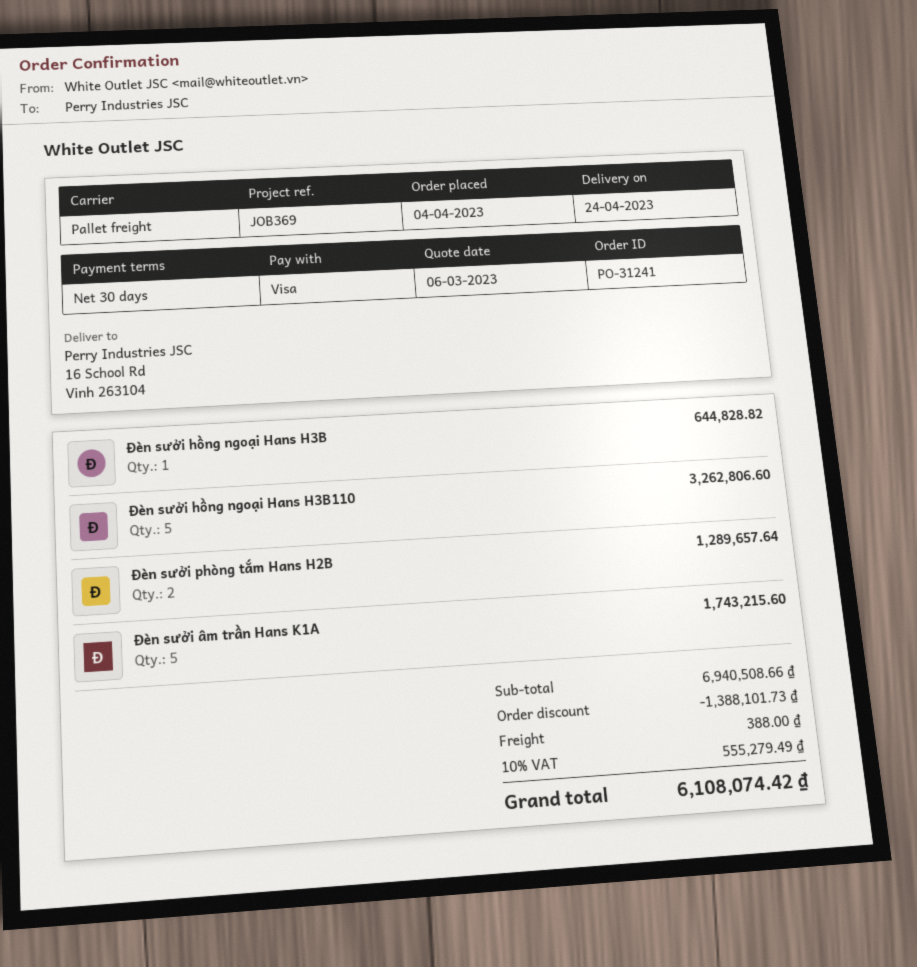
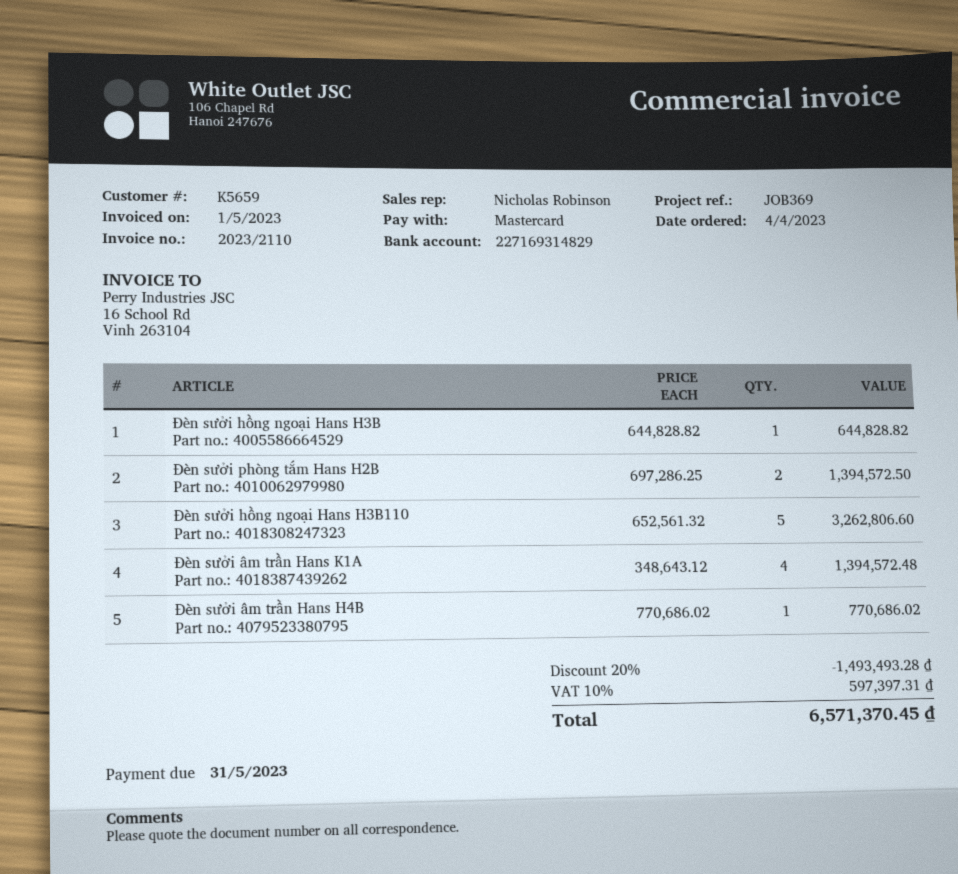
payment method: Visa -> Mastercard
Đèn sưởi phòng tắm Hans H2B: 2 for 1289657.64 -> 2 for 1394572.50
Đèn sưởi âm trần Hans K1A: 5 for 1743215.60 -> 4 for 1394572.48
Đèn sưởi âm trần Hans H4B: none -> 1 for 770686.02
discount: 1388101.73 -> 1493493.28
shipping: 388.00 -> none
tax: 10% = 555279.49 -> 10% = 597397.31
total: 6108074.42 -> 6571370.45

